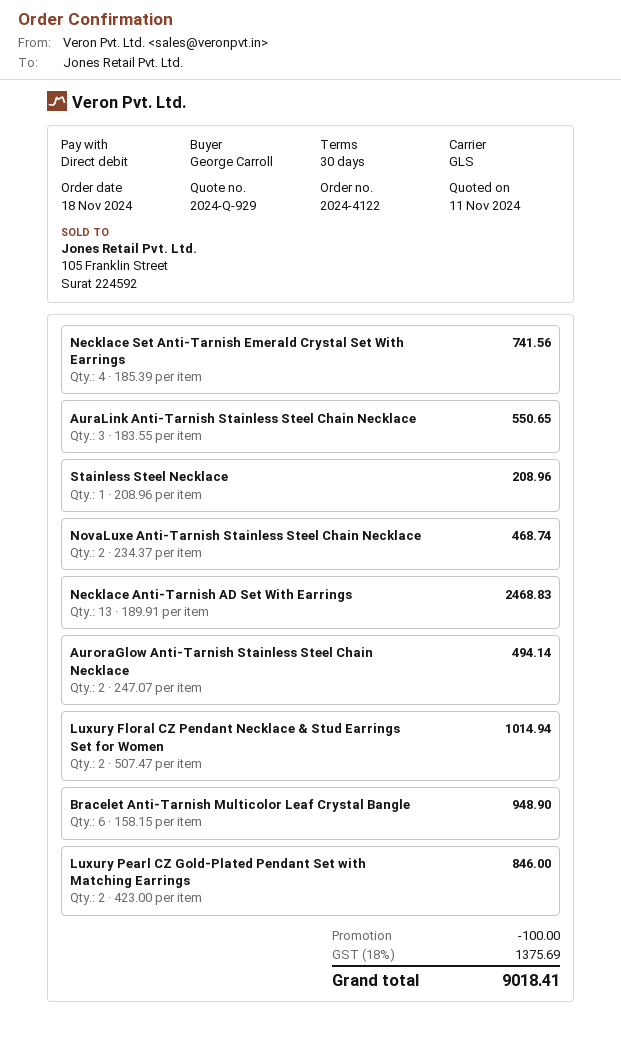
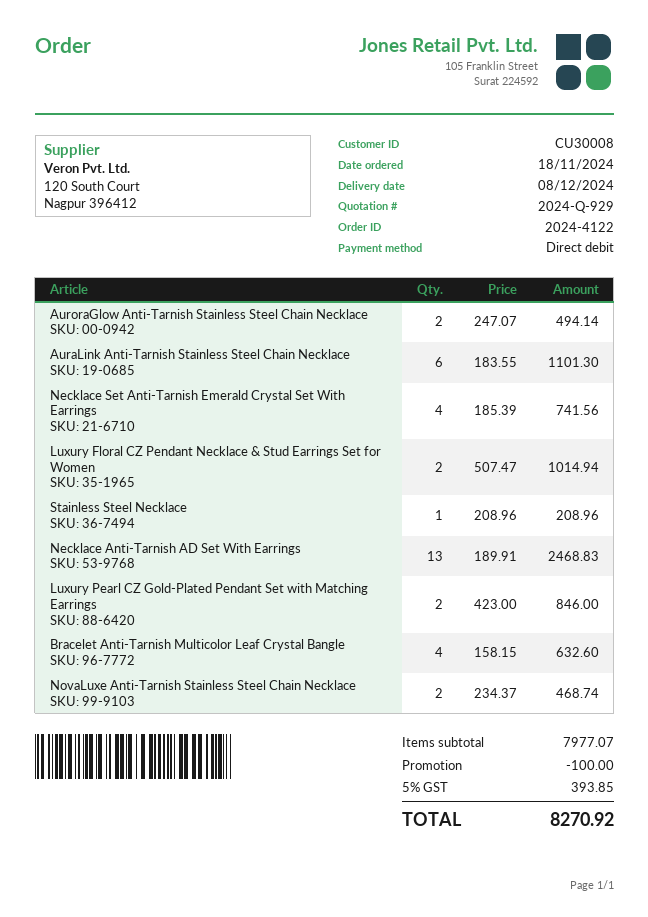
AuraLink Anti-Tarnish Stainless Steel Chain Necklace: 3 x 183.55 = 550.65 -> 6 x 183.55 = 1101.30
Bracelet Anti-Tarnish Multicolor Leaf Crystal Bangle: 6 x 158.15 = 948.90 -> 4 x 158.15 = 632.60
tax: 18% = 1375.69 -> 5% = 393.85
total: 9018.41 -> 8270.92

